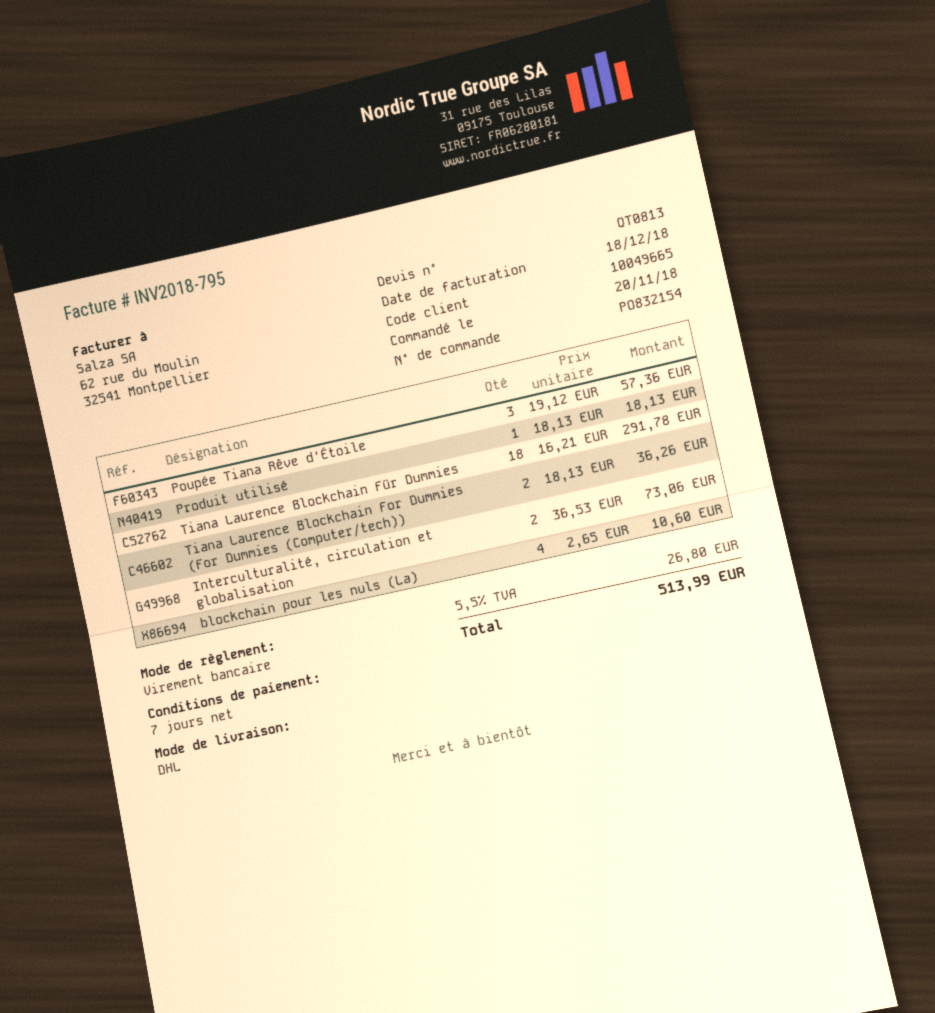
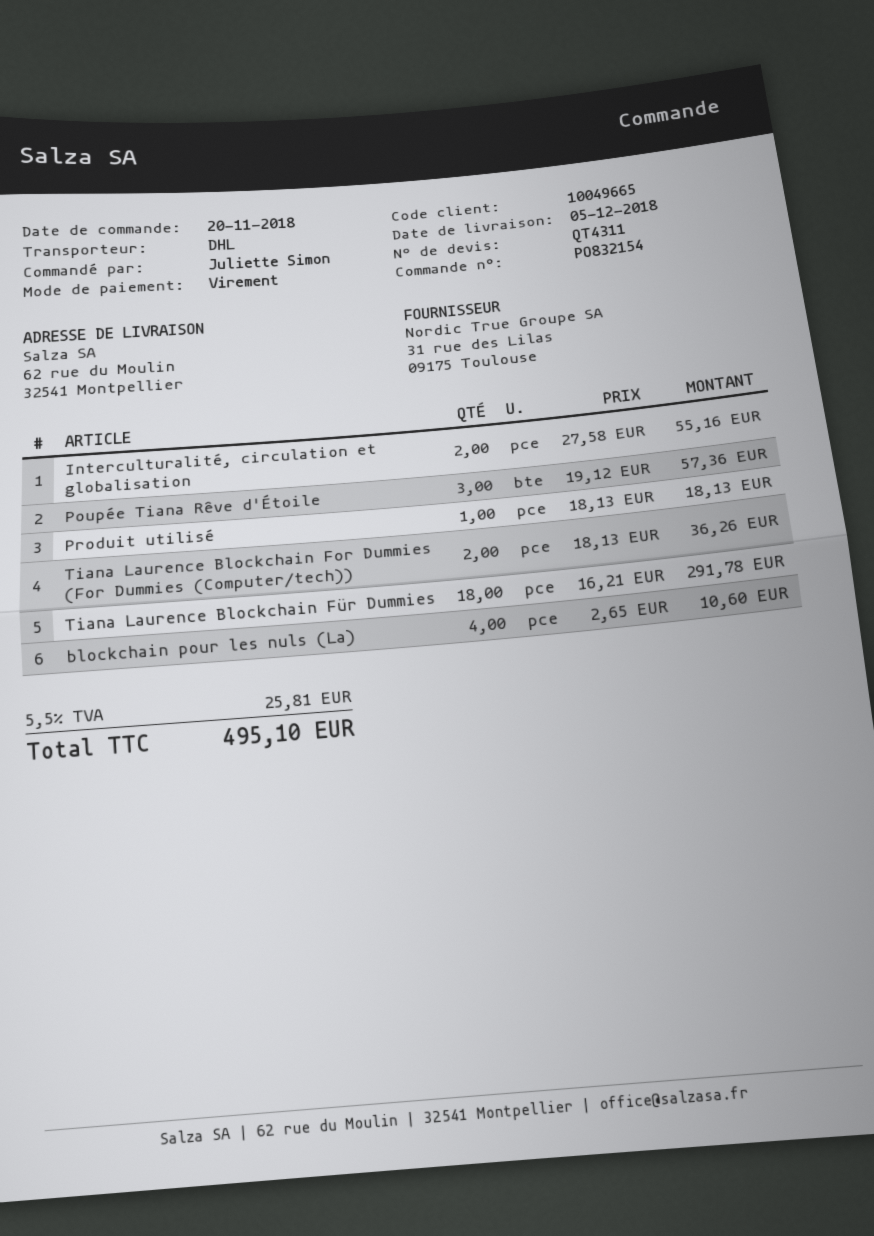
quote number: QT0813 -> QT4311
Interculturalité, circulation et globalisation: 2 x 36.53 = 73.06 -> 2 x 27.58 = 55.16
tax: 5.5% = 26.80 -> 5.5% = 25.81
total: 513.99 -> 495.10

